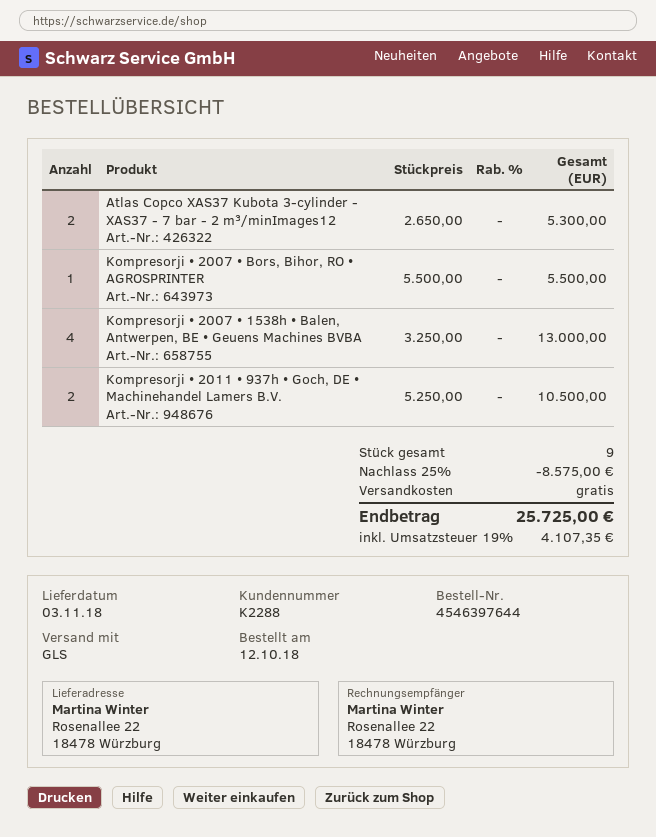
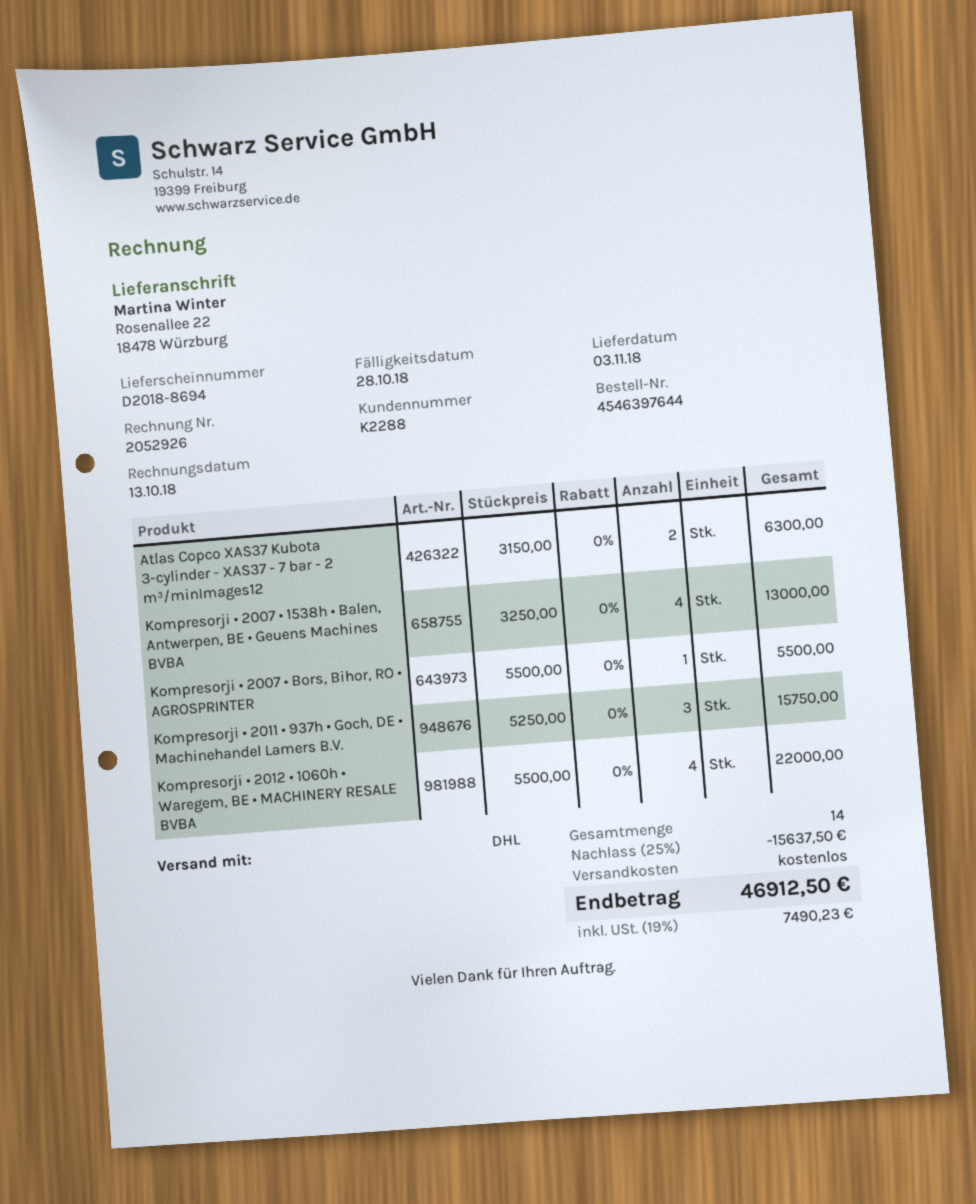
shipping method: GLS -> DHL
Atlas Copco XAS37 Kubota 3-cylinder - XAS37 - 7 bar - 2 m³/minImages12: 2 x 2650.00 = 5300.00 -> 2 x 3150.00 = 6300.00
Kompresorji • 2011 • 937h • Goch, DE • Machinehandel Lamers B.V.: 2 x 5250.00 = 10500.00 -> 3 x 5250.00 = 15750.00
Kompresorji • 2012 • 1060h • Waregem, BE • MACHINERY RESALE BVBA: none -> 4 x 5500.00 = 22000.00
total quantity: 9 -> 14
discount: 25% = 8575.00 -> 25% = 15637.50
tax: 19% = 4107.35 -> 19% = 7490.23
total: 25725.00 -> 46912.50

